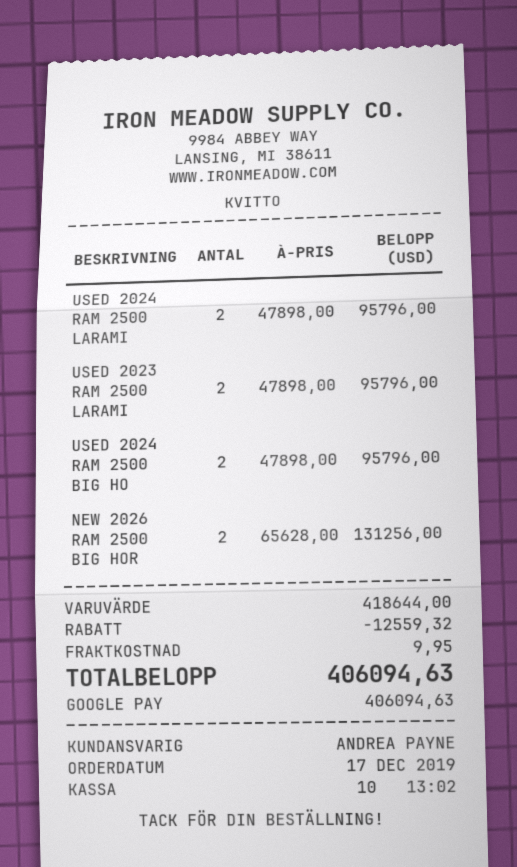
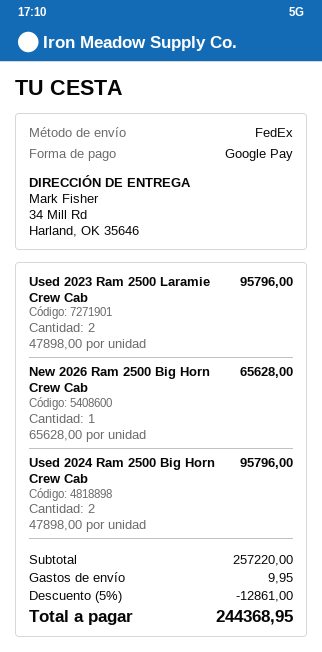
USED 2024 RAM 2500 LARAMI: 2 x 47898.00 = 95796.00 -> none
NEW 2026 RAM 2500 BIG HOR: 2 x 65628.00 = 131256.00 -> 1 x 65628.00 = 65628.00
subtotal: 418644.00 -> 257220.00
discount: 12559.32 -> 12861.00
total: 406094.63 -> 244368.95

